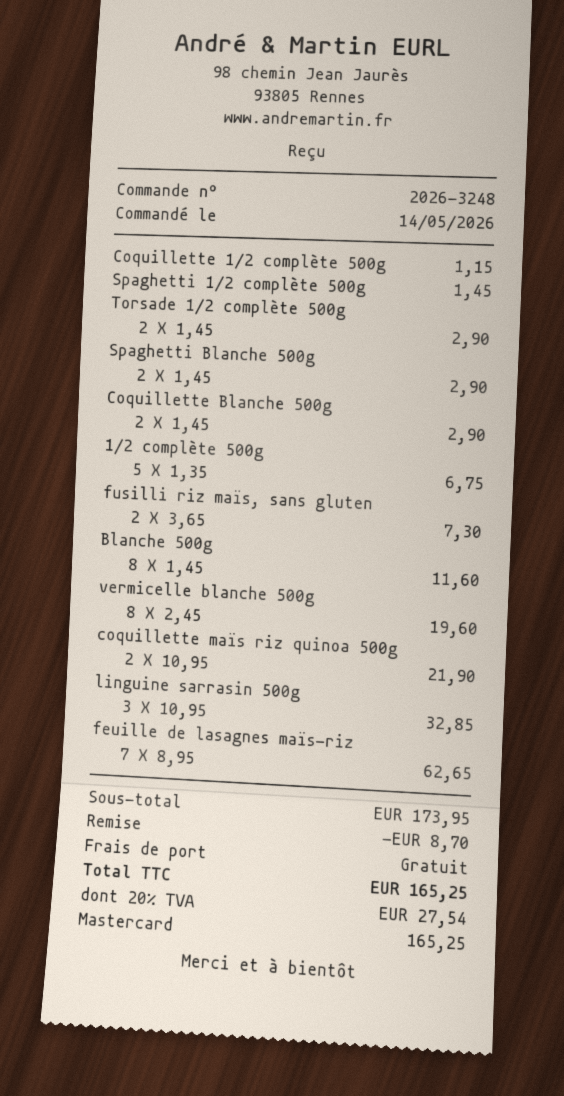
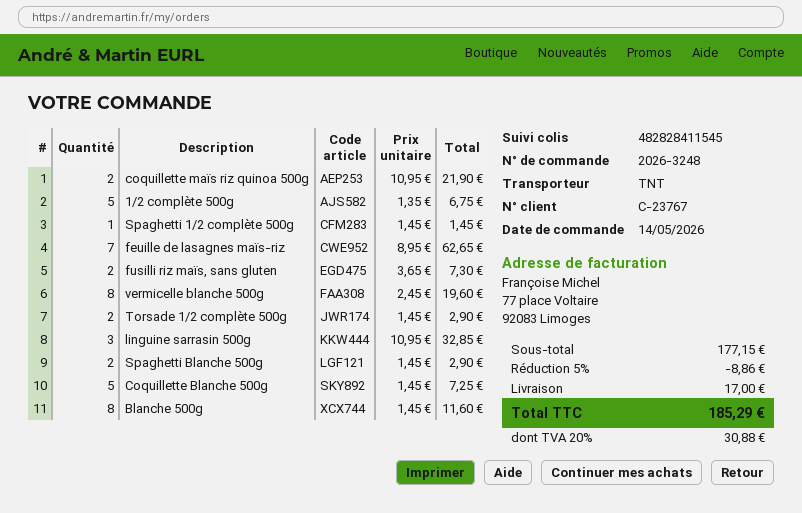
Coquillette 1/2 complète 500g: 1 x 1.15 = 1.15 -> none
Coquillette Blanche 500g: 2 x 1.45 = 2.90 -> 5 x 1.45 = 7.25
subtotal: 173.95 -> 177.15
discount: 8.70 -> 8.86
shipping: 0.00 -> 17.00
tax: 20% = 27.54 -> 20% = 30.88
total: 165.25 -> 185.29

